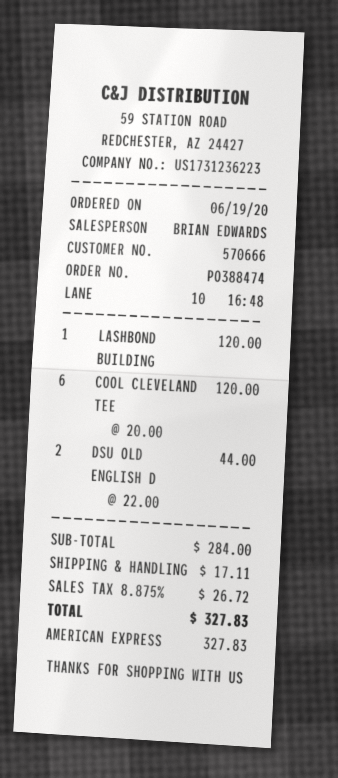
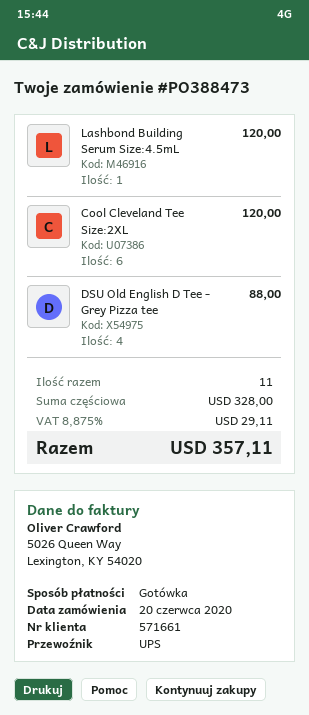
order number: PO388474 -> PO388473
order date: 2020-06-19 -> 2020-06-20
customer number: 570666 -> 571661
payment method: American Express -> cash
DSU OLD ENGLISH D: 2 for 44.00 -> 4 for 88.00
subtotal: 284.00 -> 328.00
shipping: 17.11 -> none
tax: 8.875% = 26.72 -> 8.875% = 29.11
total: 327.83 -> 357.11

